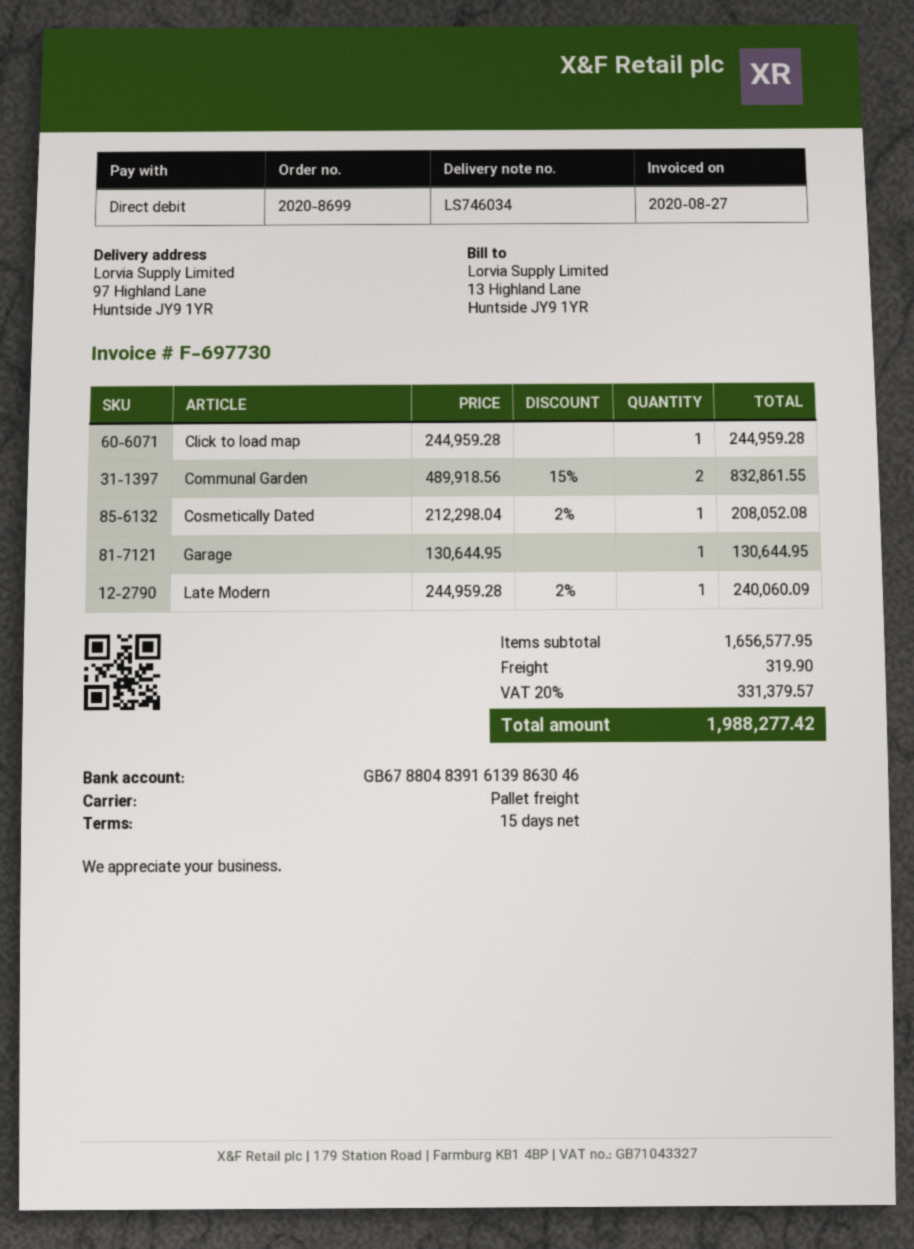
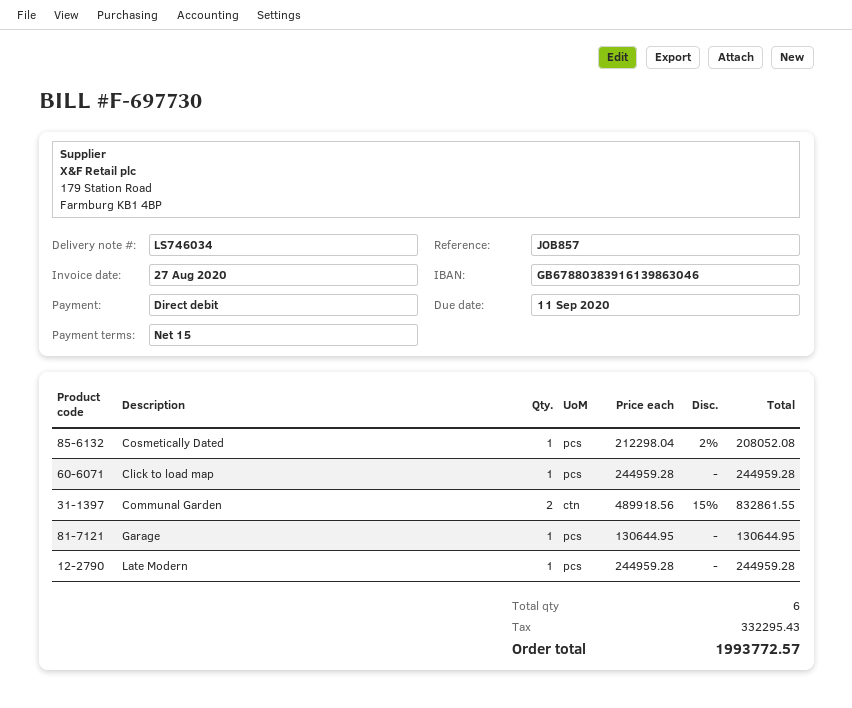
bank account: GB67880483916139863046 -> GB67880383916139863046
Late Modern: 1 x 244959.28 - 2% = 240060.09 -> 1 x 244959.28 = 244959.28
shipping: 319.90 -> none
tax: 331379.57 -> 332295.43
total: 1988277.42 -> 1993772.57

